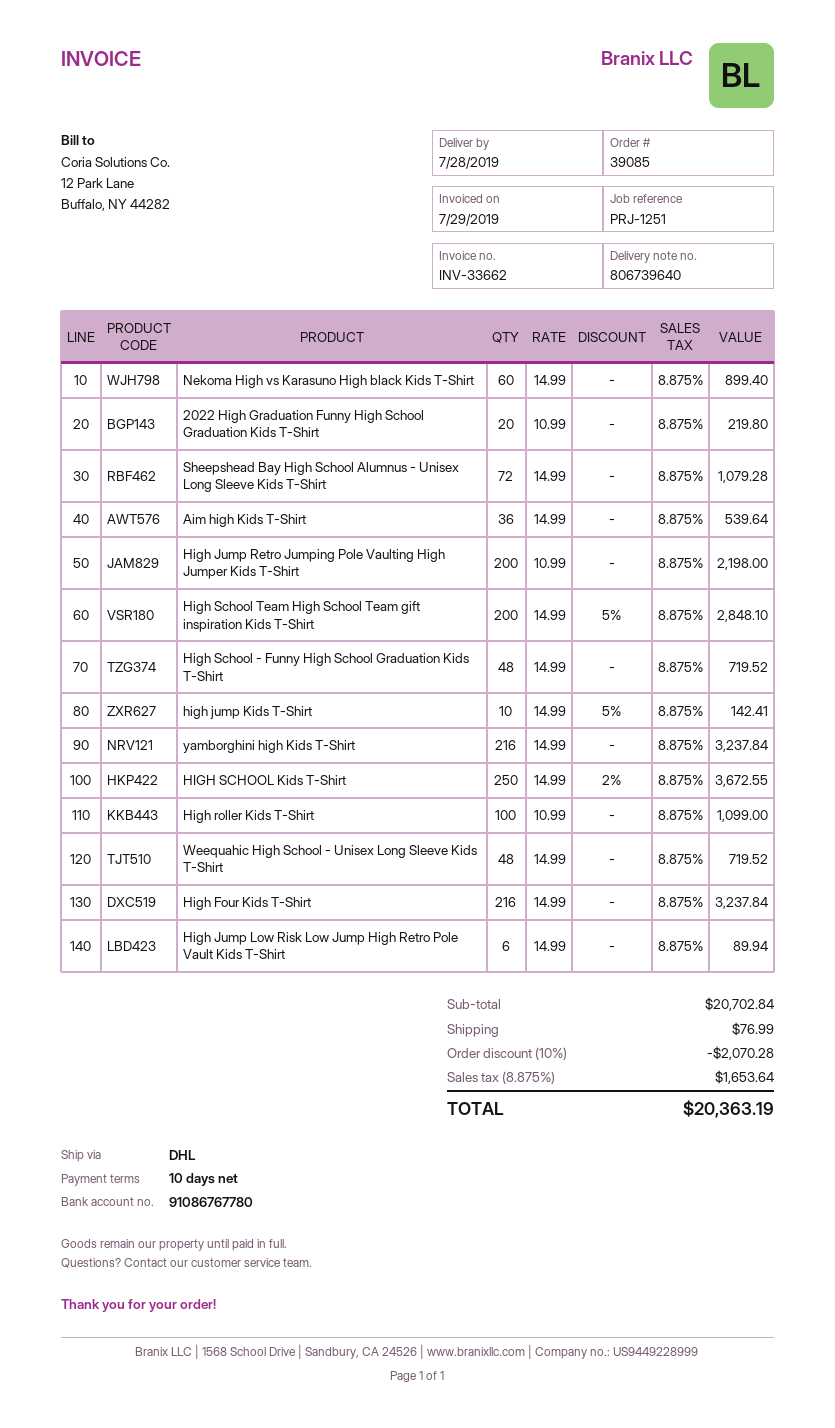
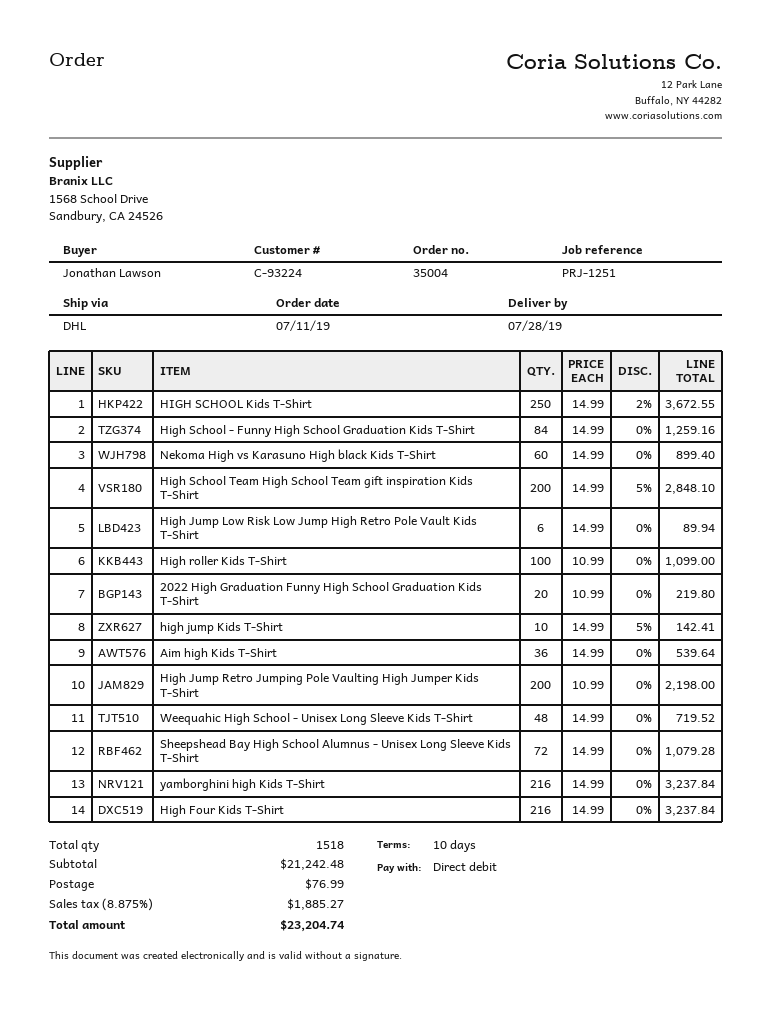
order number: 39085 -> 35004
High School - Funny High School Graduation Kids T-Shirt: 48 x 14.99 = 719.52 -> 84 x 14.99 = 1259.16
subtotal: 20702.84 -> 21242.48
discount: 10% = 2070.28 -> none
tax: 8.875% = 1653.64 -> 8.875% = 1885.27
total: 20363.19 -> 23204.74

